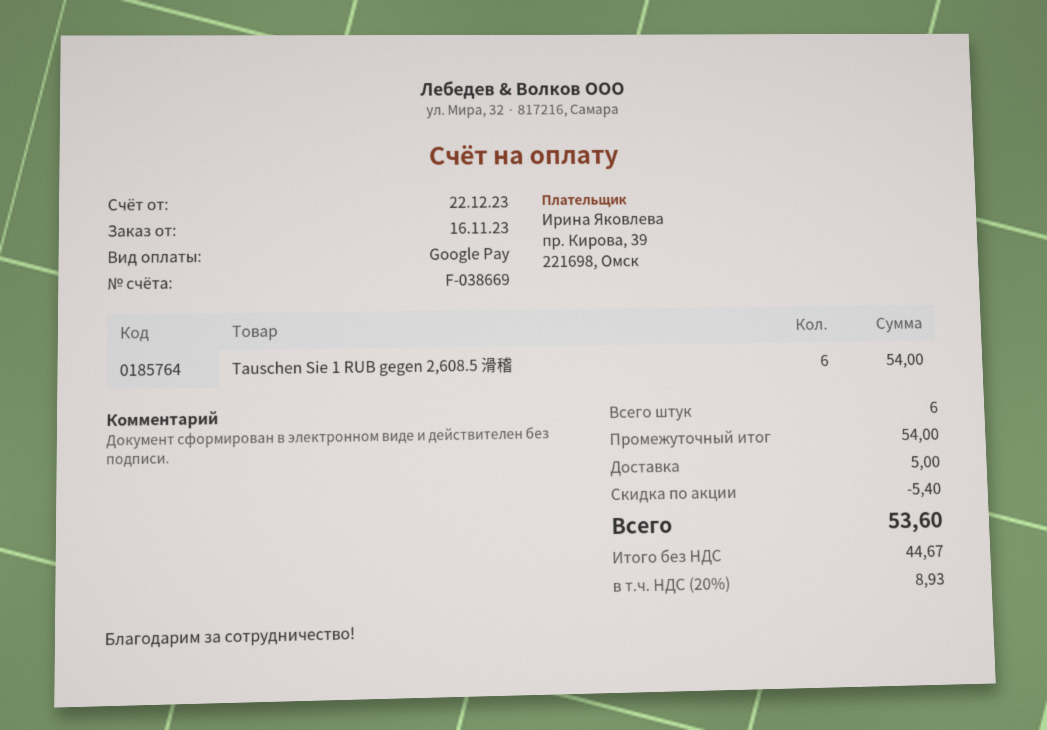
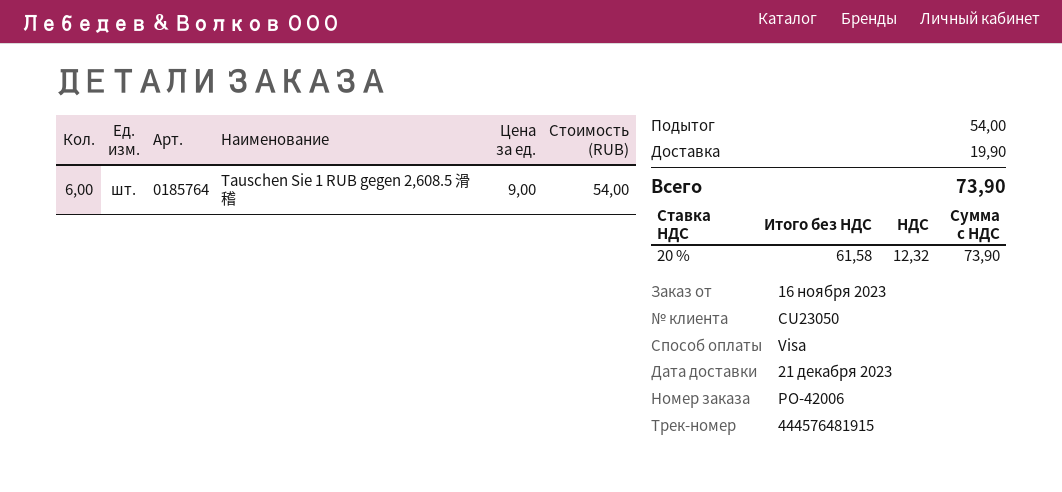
payment method: Google Pay -> Visa
discount: 5.40 -> none
shipping: 5.00 -> 19.90
net: 44.67 -> 61.58
tax: 20% = 8.93 -> 20% = 12.32
total: 53.60 -> 73.90

